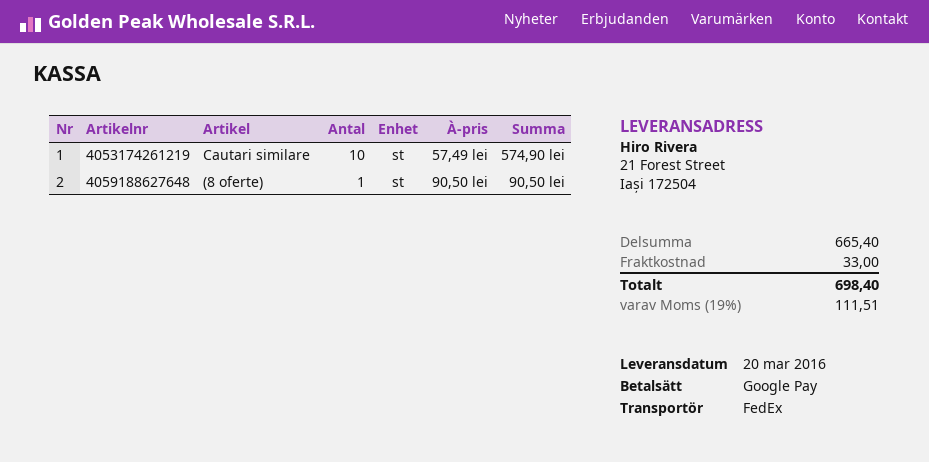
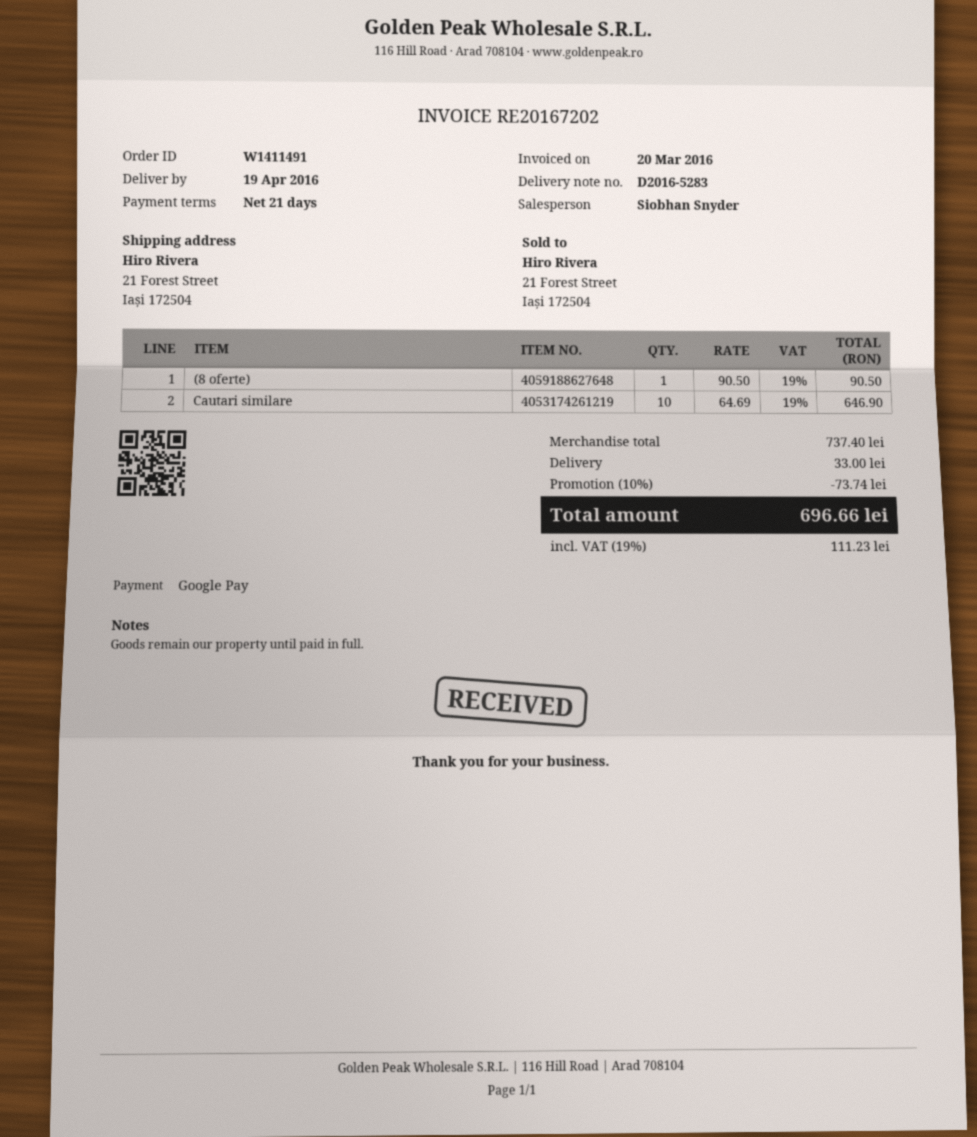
delivery date: 2016-03-20 -> 2016-04-19
Cautari similare: 10 x 57.49 = 574.90 -> 10 x 64.69 = 646.90
subtotal: 665.40 -> 737.40
discount: none -> 10% = 73.74
tax: 19% = 111.51 -> 19% = 111.23
total: 698.40 -> 696.66

